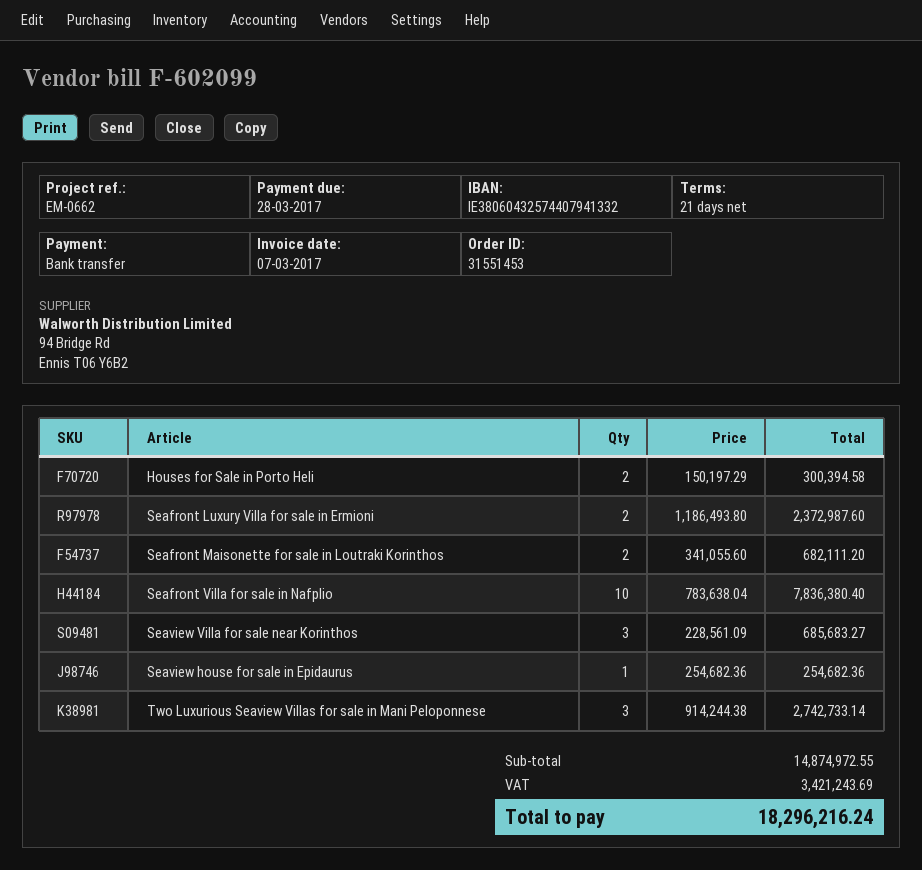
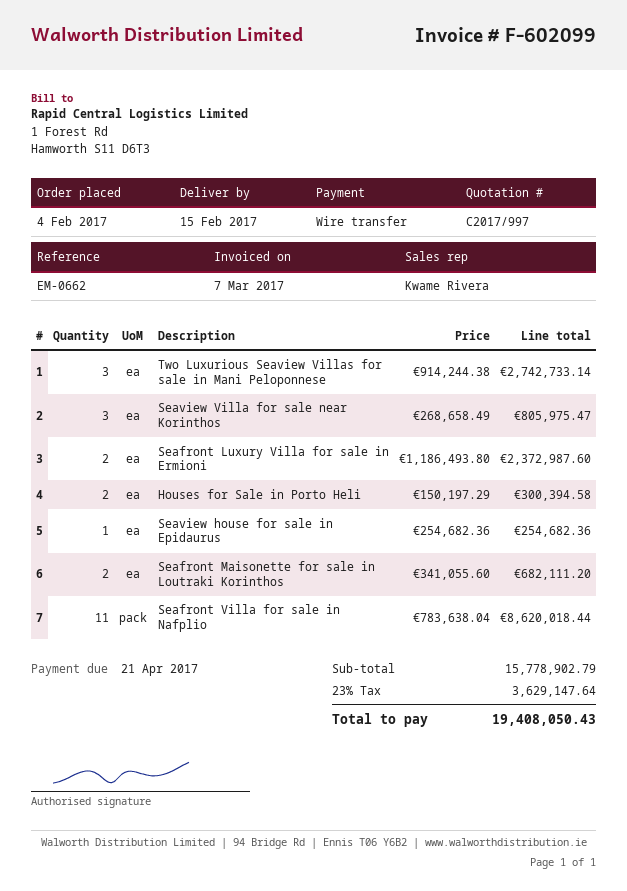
due date: 2017-03-28 -> 2017-04-21
Seafront Villa for sale in Nafplio: 10 x 783638.04 = 7836380.40 -> 11 x 783638.04 = 8620018.44
Seaview Villa for sale near Korinthos: 3 x 228561.09 = 685683.27 -> 3 x 268658.49 = 805975.47
subtotal: 14874972.55 -> 15778902.79
tax: 3421243.69 -> 3629147.64
total: 18296216.24 -> 19408050.43

